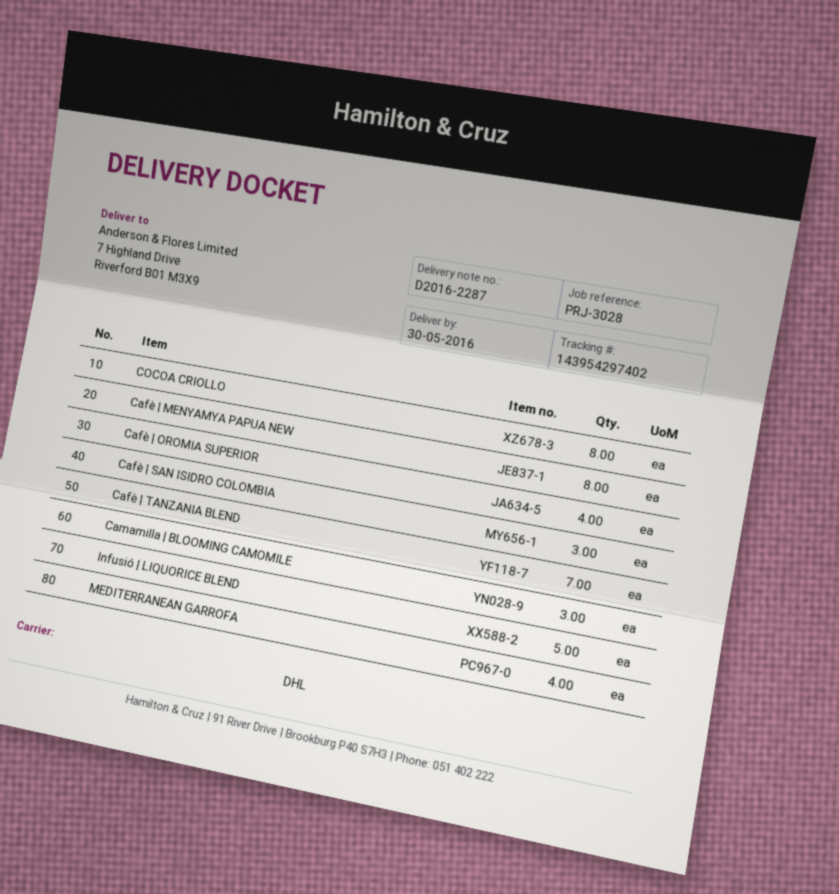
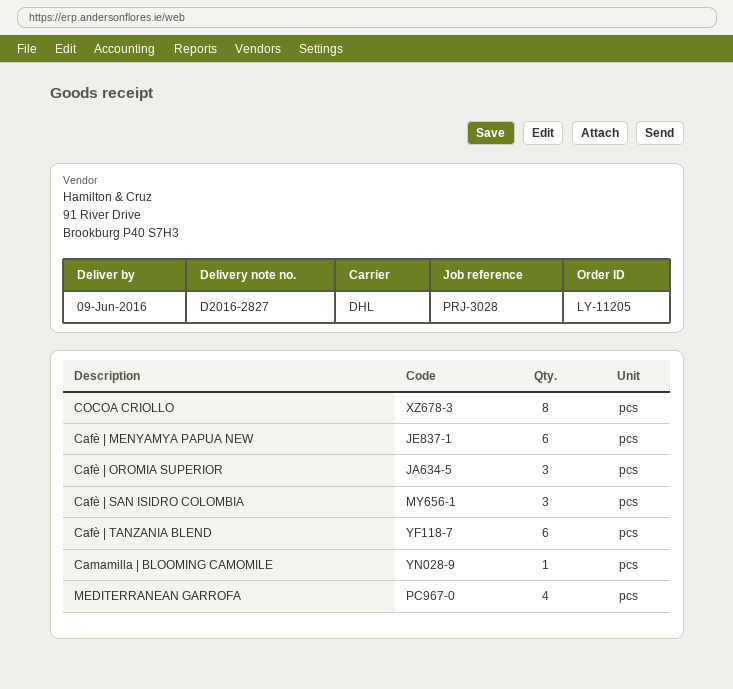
delivery note number: D2016-2287 -> D2016-2827
delivery date: 2016-05-30 -> 2016-06-09
Cafè | MENYAMYA PAPUA NEW: 8 -> 6
Cafè | OROMIA SUPERIOR: 4 -> 3
Cafè | TANZANIA BLEND: 7 -> 6
Camamilla | BLOOMING CAMOMILE: 3 -> 1
Infusió | LIQUORICE BLEND: 5 -> none

